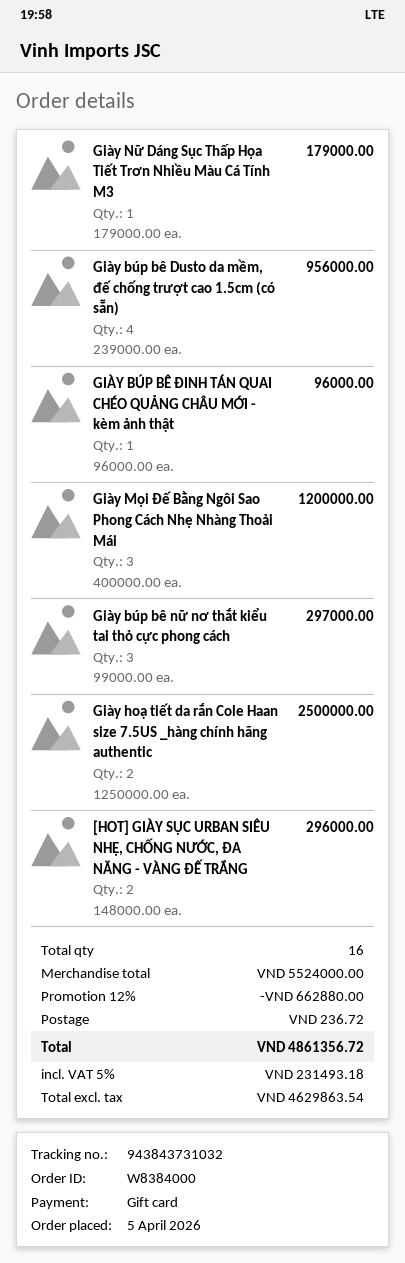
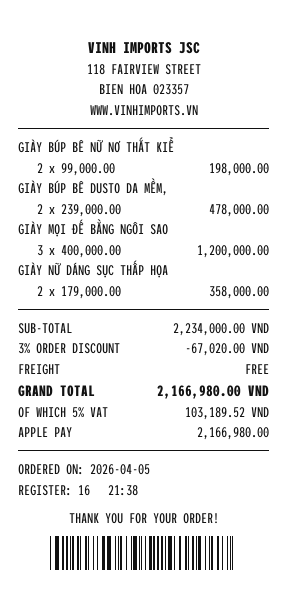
payment method: gift card -> Apple Pay
Giày Nữ Dáng Sục Thấp Họa Tiết Trơn Nhiều Màu Cá Tính M3: 1 x 179000.00 = 179000.00 -> 2 x 179000.00 = 358000.00
Giày búp bê Dusto da mềm, đế chống trượt cao 1.5cm (có sẵn): 4 x 239000.00 = 956000.00 -> 2 x 239000.00 = 478000.00
GIÀY BÚP BÊ ĐINH TÁN QUAI CHÉO QUẢNG CHÂU MỚI - kèm ảnh thật: 1 x 96000.00 = 96000.00 -> none
Giày búp bê nữ nơ thắt kiểu tai thỏ cực phong cách: 3 x 99000.00 = 297000.00 -> 2 x 99000.00 = 198000.00
Giày hoạ tiết da rắn Cole Haan size 7.5US _hàng chính hãng authentic: 2 x 1250000.00 = 2500000.00 -> none
[HOT] GIÀY SỤC URBAN SIÊU NHẸ, CHỐNG NƯỚC, ĐA NĂNG - VÀNG ĐẾ TRẮNG: 2 x 148000.00 = 296000.00 -> none
subtotal: 5524000.00 -> 2234000.00
discount: 12% = 662880.00 -> 3% = 67020.00
shipping: 236.72 -> 0.00
tax: 5% = 231493.18 -> 5% = 103189.52
total: 4861356.72 -> 2166980.00

